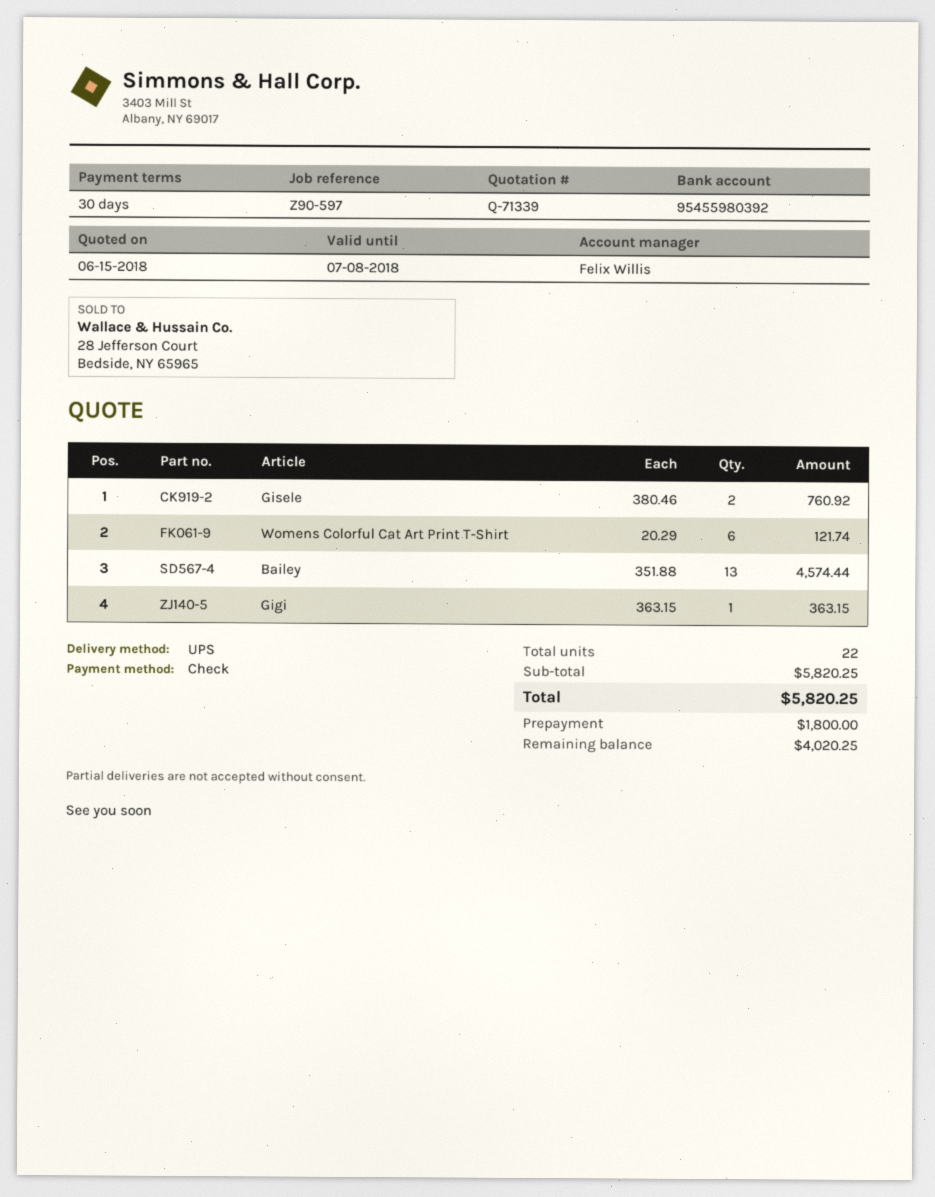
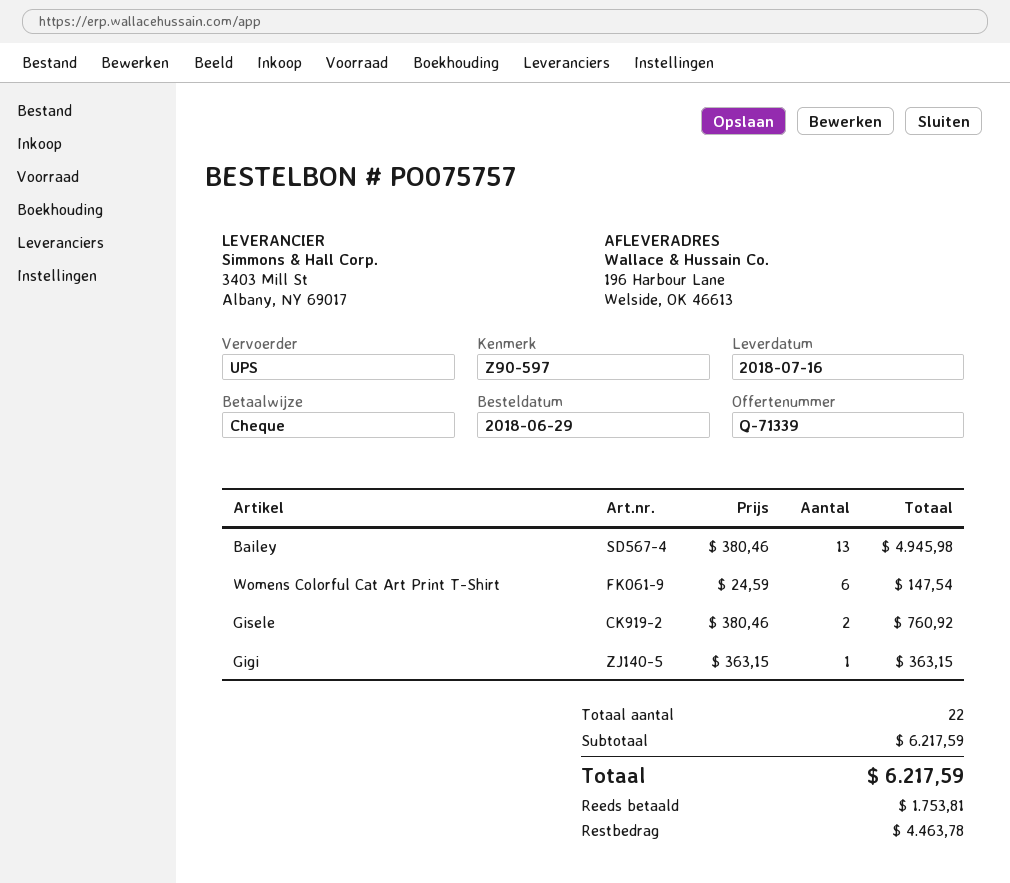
Womens Colorful Cat Art Print T-Shirt: 6 x 20.29 = 121.74 -> 6 x 24.59 = 147.54
Bailey: 13 x 351.88 = 4574.44 -> 13 x 380.46 = 4945.98
subtotal: 5820.25 -> 6217.59
total: 5820.25 -> 6217.59
deposit: 1800.00 -> 1753.81
balance: 4020.25 -> 4463.78

